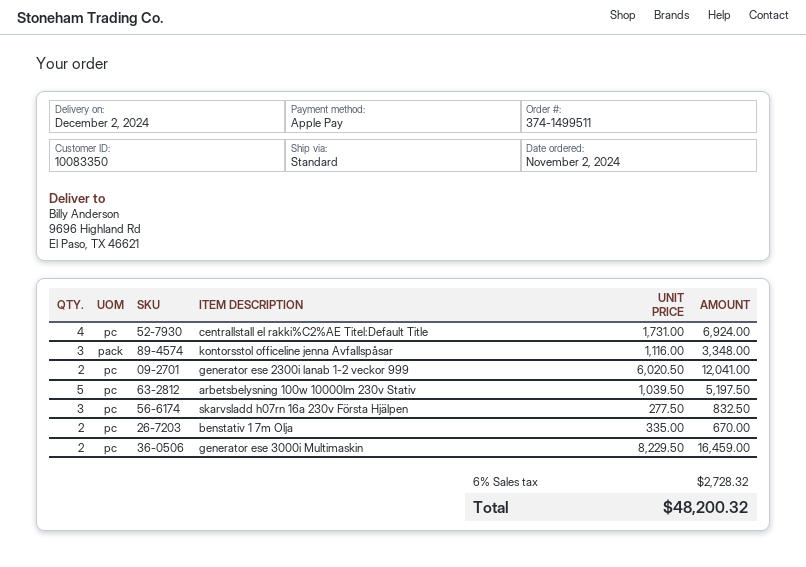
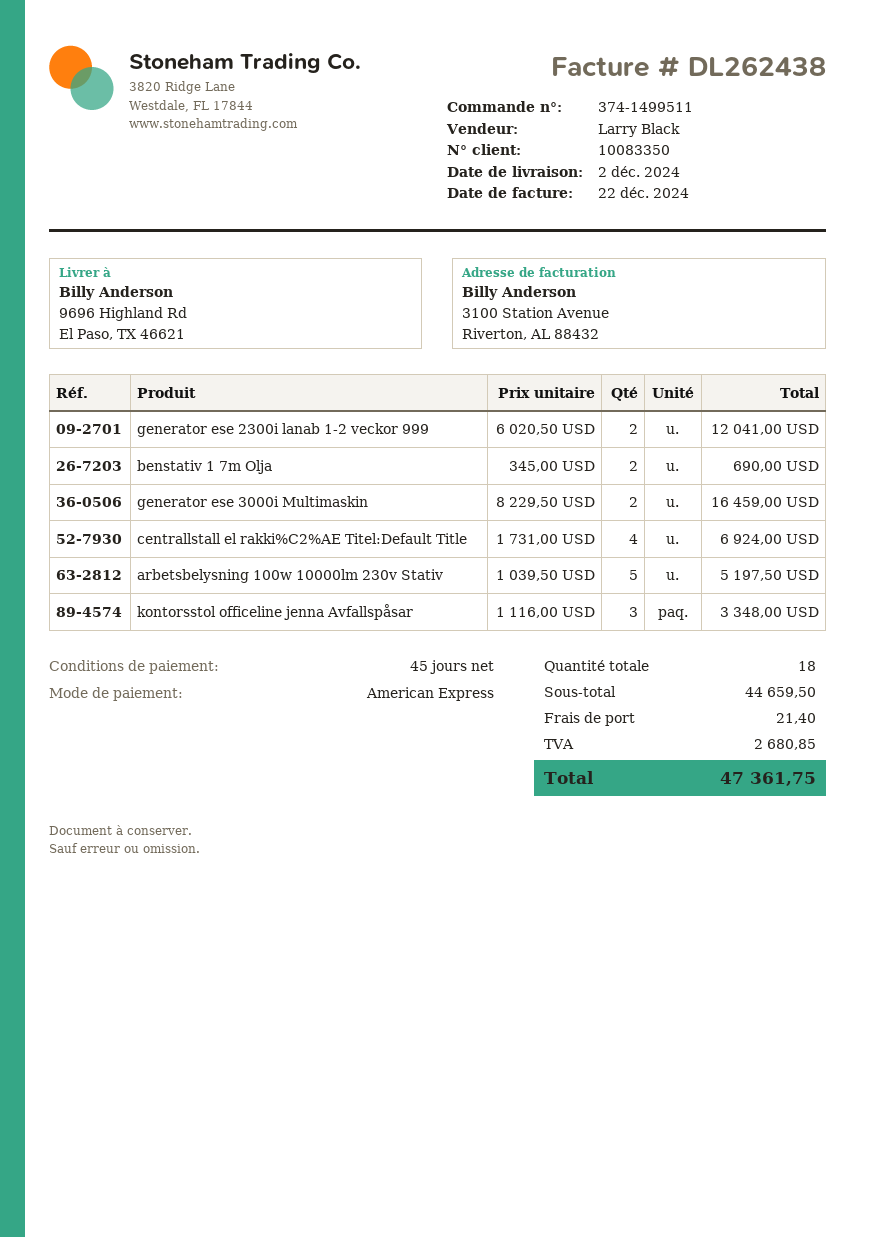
payment method: Apple Pay -> American Express
skarvsladd h07rn 16a 230v Första Hjälpen: 3 x 277.50 = 832.50 -> none
benstativ 1 7m Olja: 2 x 335.00 = 670.00 -> 2 x 345.00 = 690.00
shipping: none -> 21.40
tax: 2728.32 -> 2680.85
total: 48200.32 -> 47361.75

